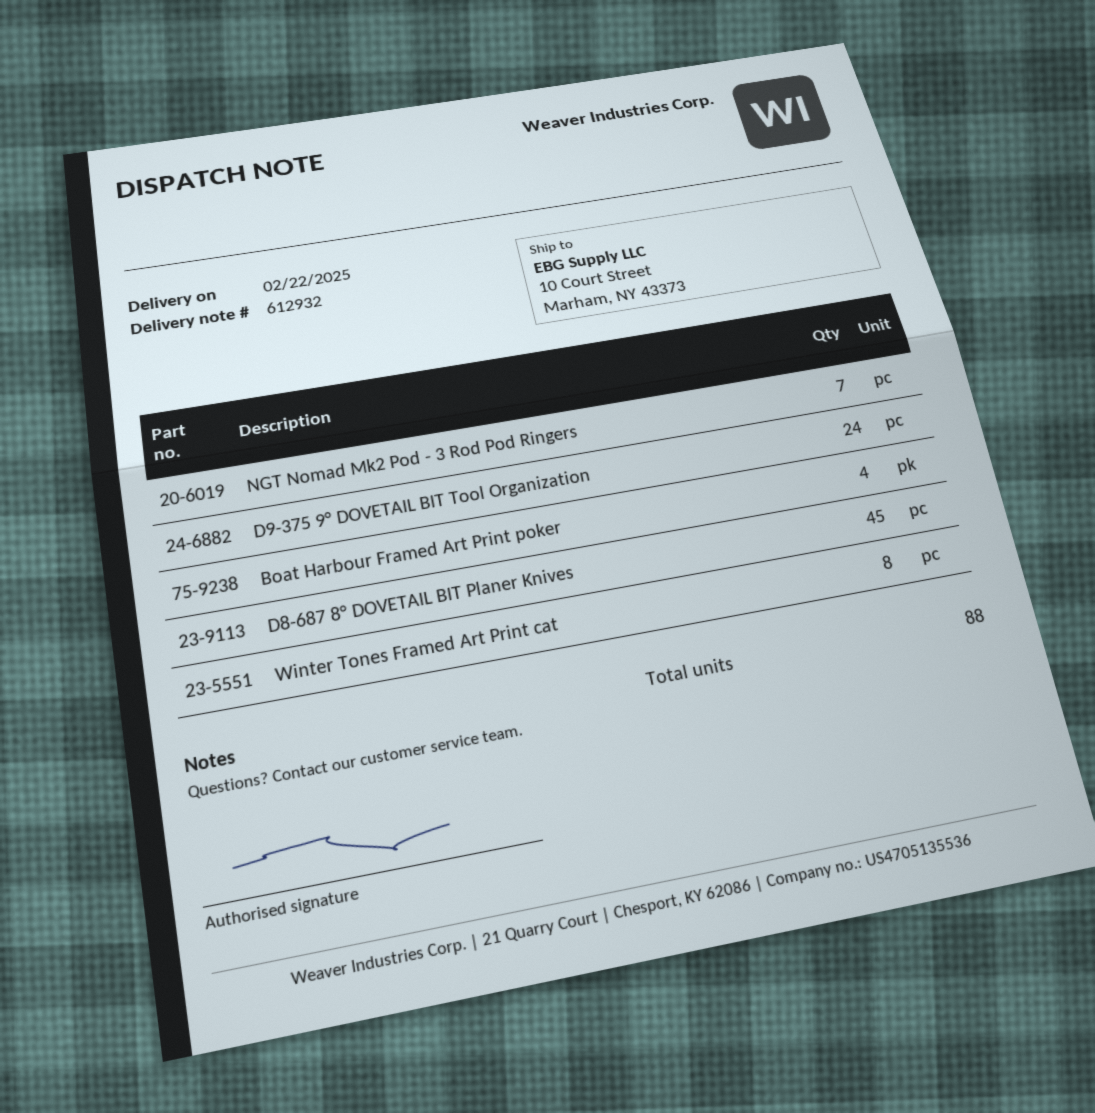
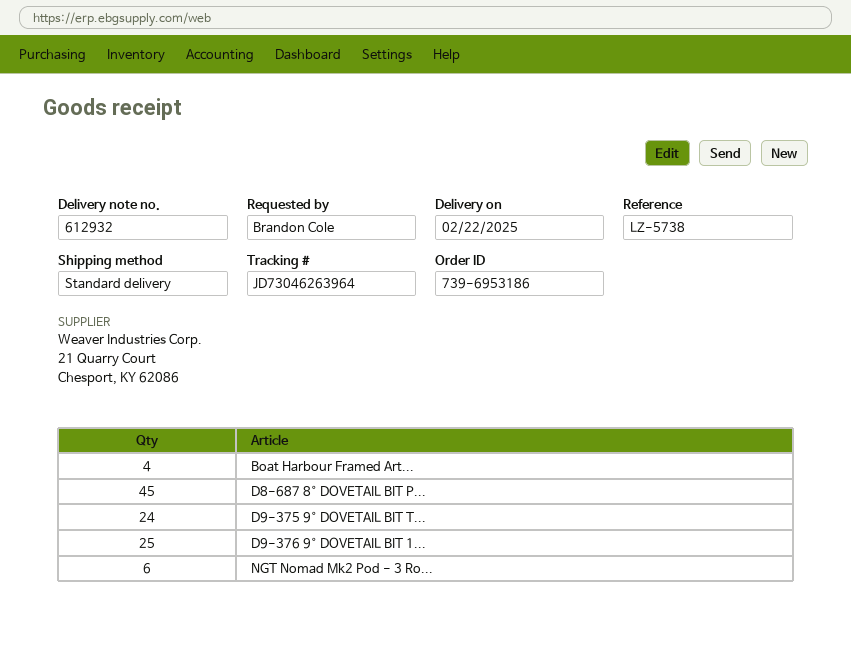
NGT Nomad Mk2 Pod - 3 Rod Pod Ringers: 7 -> 6
Winter Tones Framed Art Print cat: 8 -> none
D9-376 9° DOVETAIL BIT 1...: none -> 25

